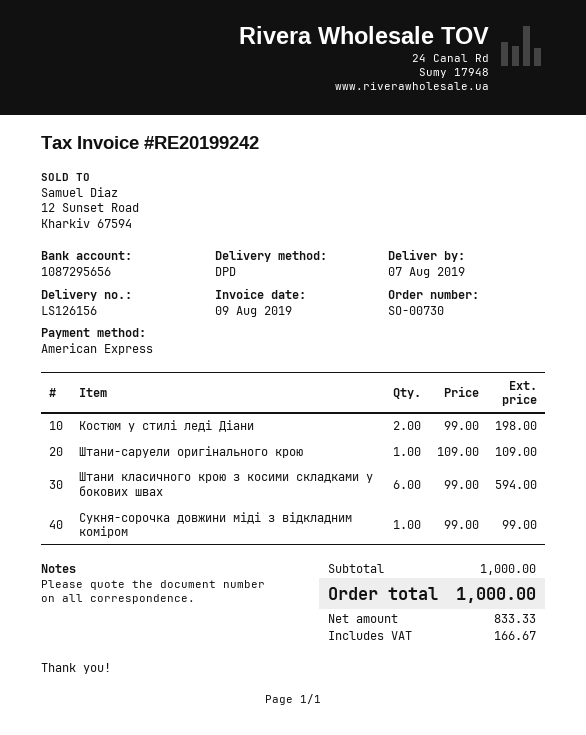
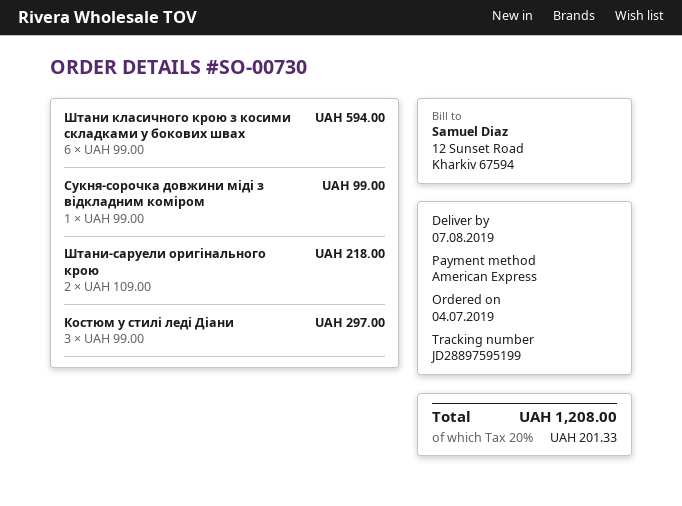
Костюм у стилі леді Діани: 2 x 99.00 = 198.00 -> 3 x 99.00 = 297.00
Штани-саруели оригінального крою: 1 x 109.00 = 109.00 -> 2 x 109.00 = 218.00
tax: 166.67 -> 201.33
total: 1000.00 -> 1208.00

